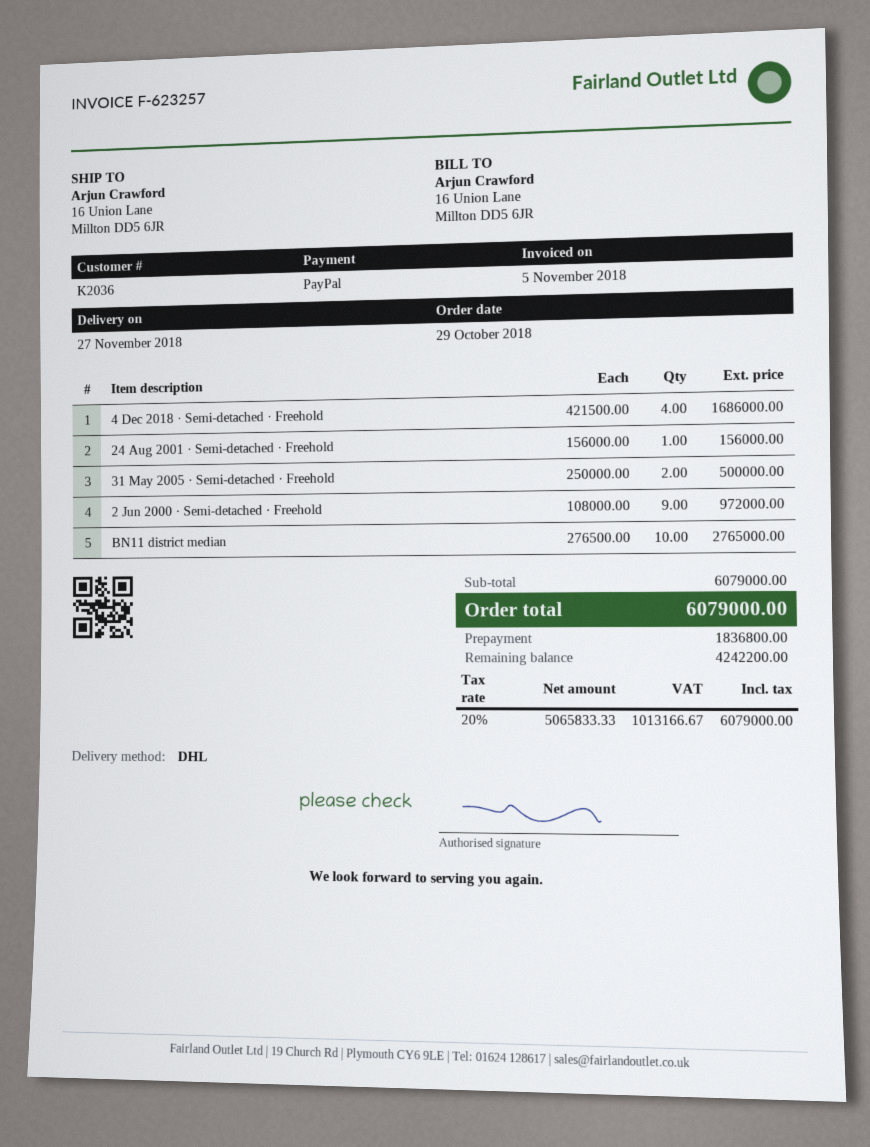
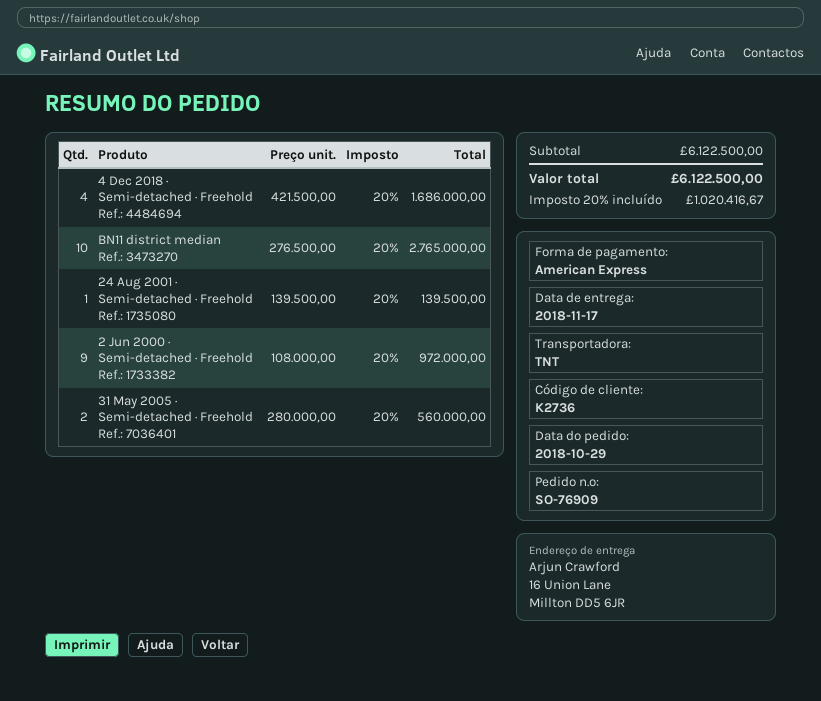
delivery date: 2018-11-27 -> 2018-11-17
customer number: K2036 -> K2736
payment method: PayPal -> American Express
shipping method: DHL -> TNT
24 Aug 2001 · Semi-detached · Freehold: 1 x 156000.00 = 156000.00 -> 1 x 139500.00 = 139500.00
31 May 2005 · Semi-detached · Freehold: 2 x 250000.00 = 500000.00 -> 2 x 280000.00 = 560000.00
subtotal: 6079000.00 -> 6122500.00
tax: 20% = 1013166.67 -> 20% = 1020416.67
total: 6079000.00 -> 6122500.00

